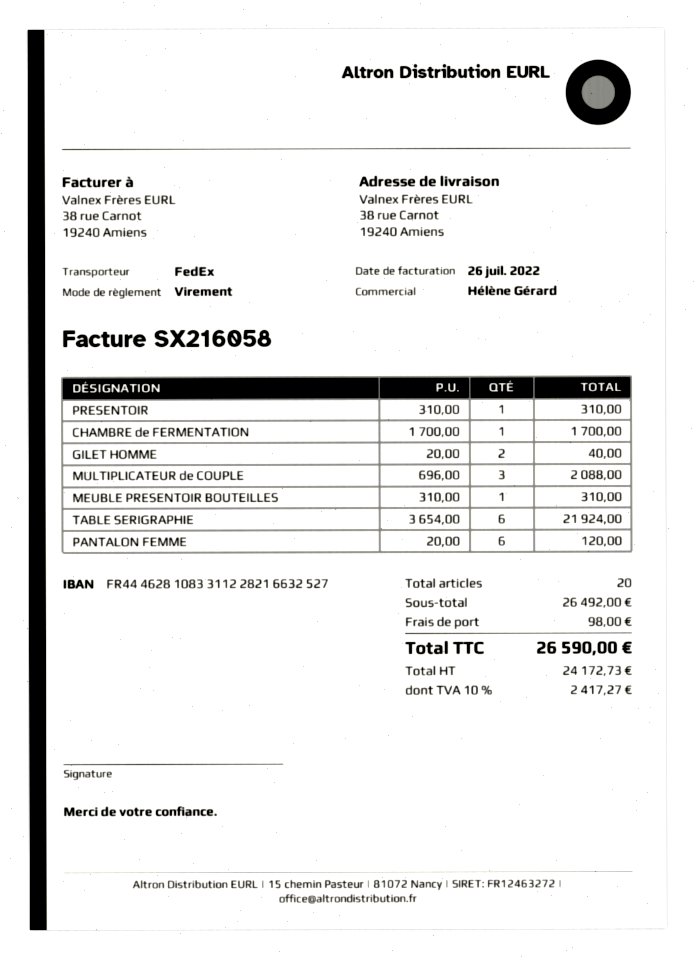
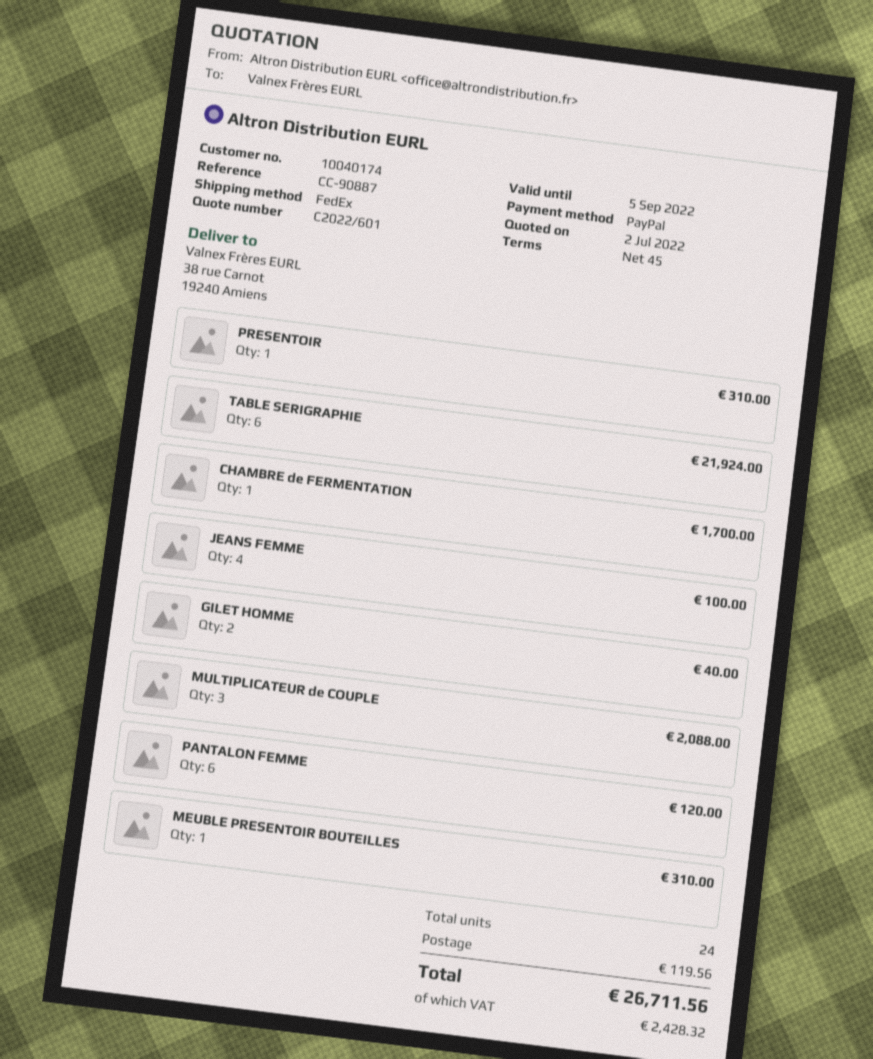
payment method: bank transfer -> PayPal
JEANS FEMME: none -> 4 for 100.00
total quantity: 20 -> 24
shipping: 98.00 -> 119.56
tax: 2417.27 -> 2428.32
total: 26590.00 -> 26711.56

